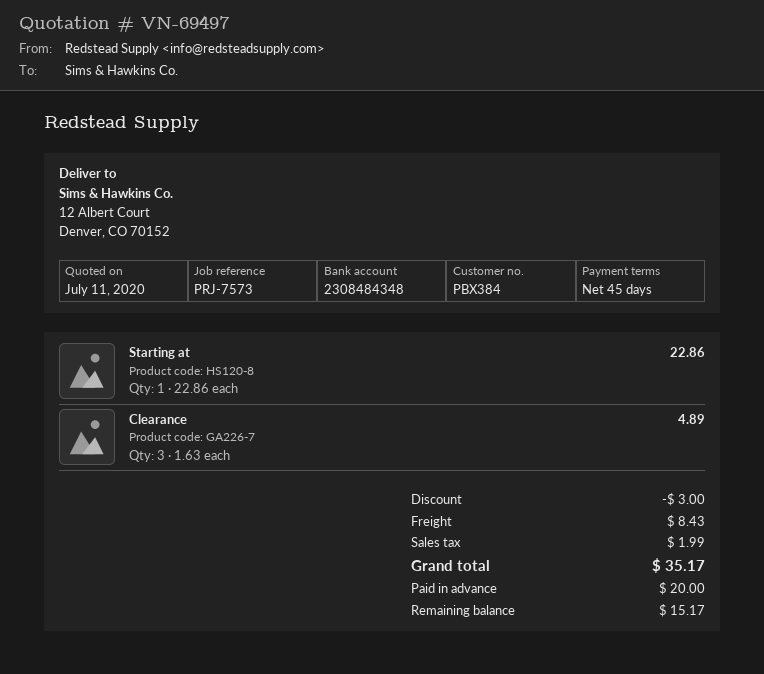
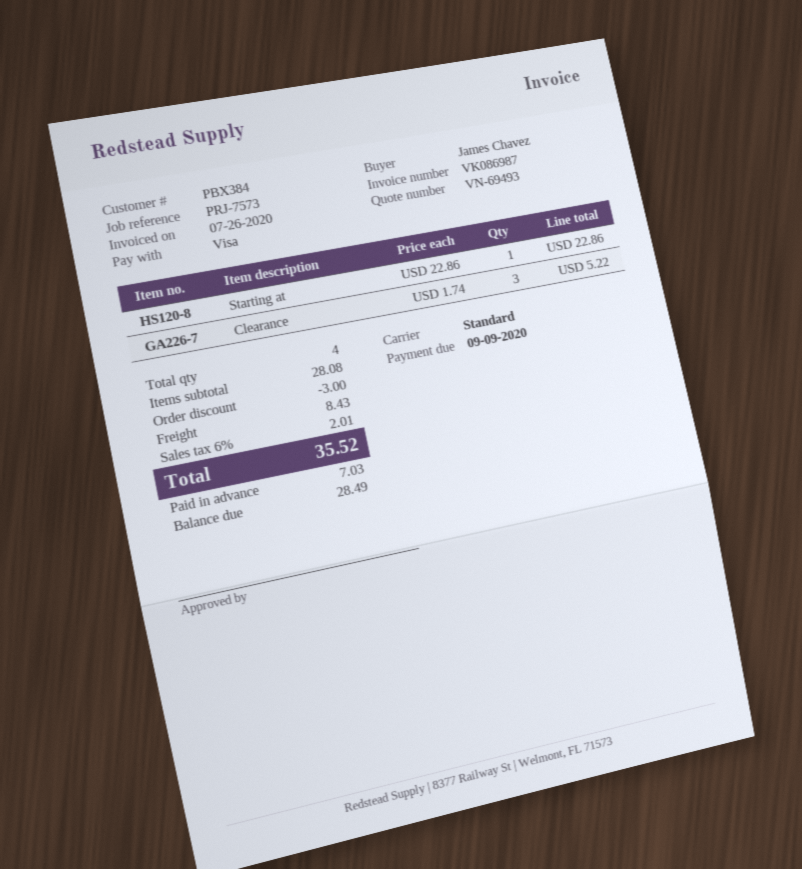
quote number: VN-69497 -> VN-69493
Clearance: 3 x 1.63 = 4.89 -> 3 x 1.74 = 5.22
tax: 1.99 -> 2.01
total: 35.17 -> 35.52
deposit: 20.00 -> 7.03
balance: 15.17 -> 28.49

